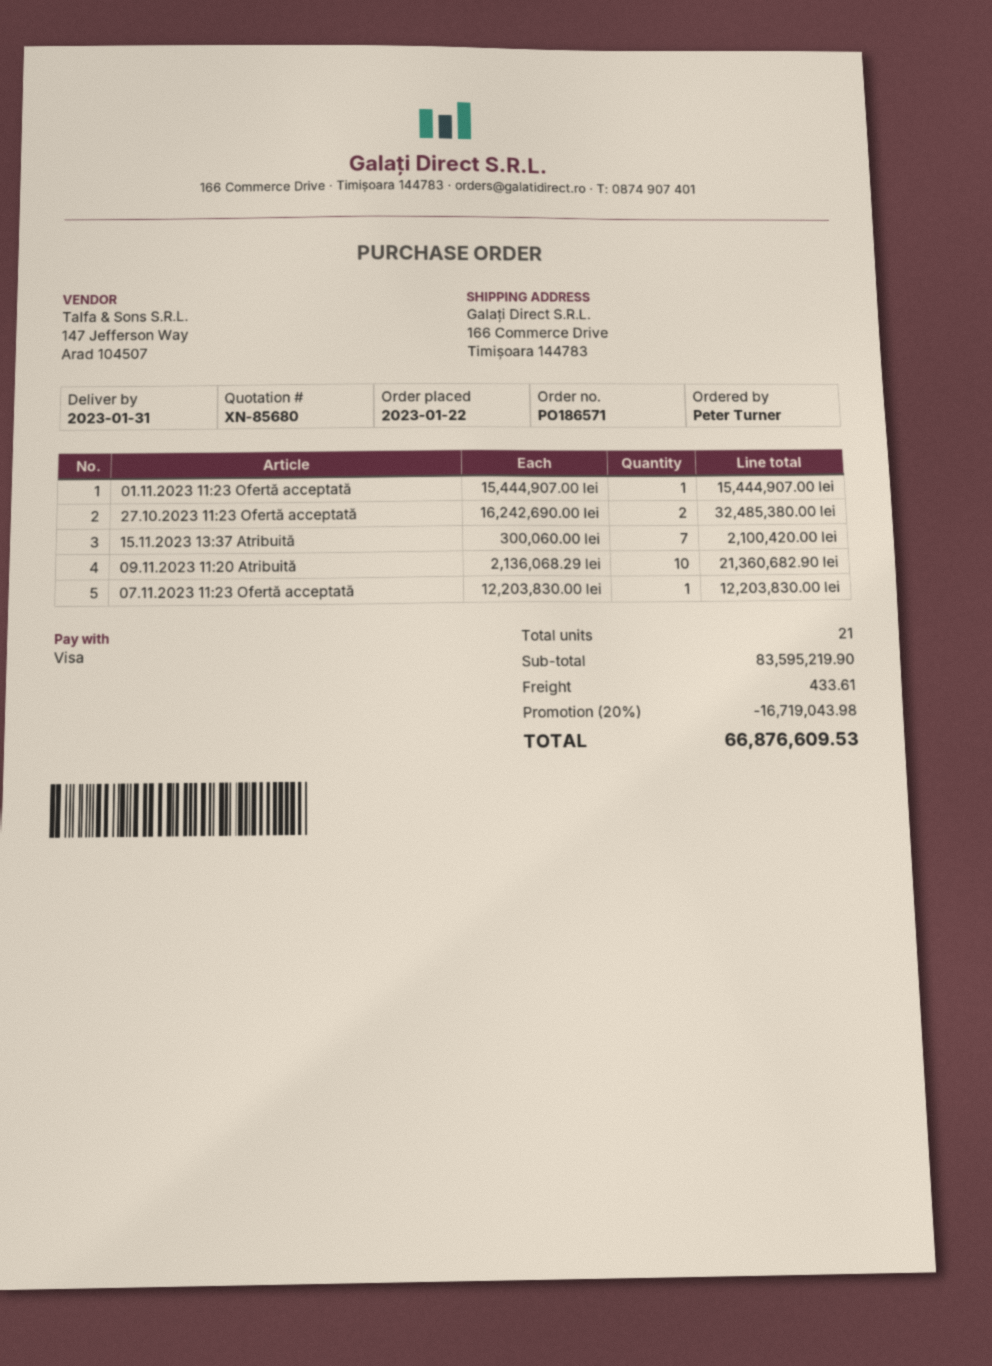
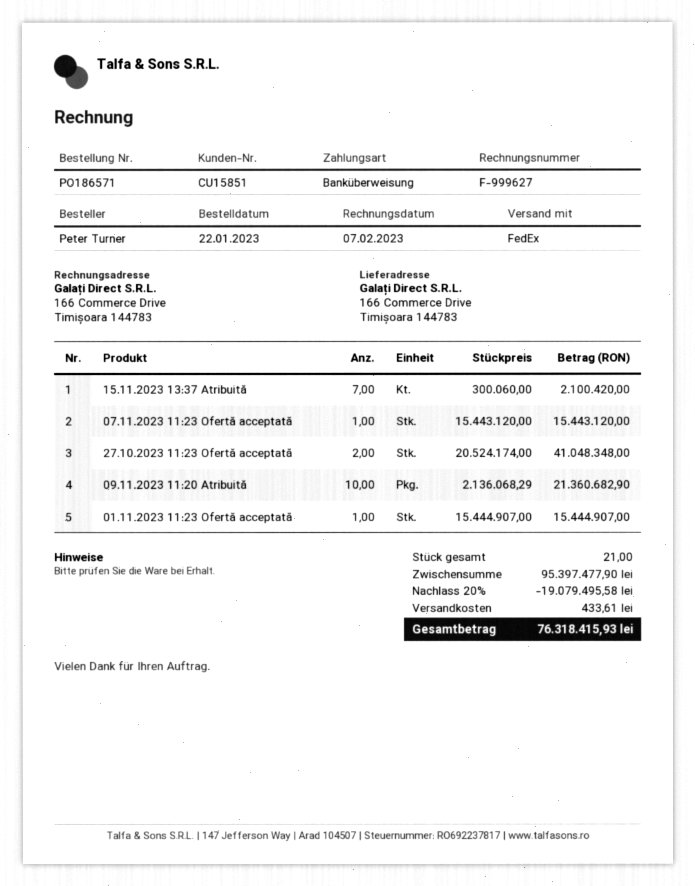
payment method: Visa -> bank transfer
27.10.2023 11:23 Ofertă acceptată: 2 x 16242690.00 = 32485380.00 -> 2 x 20524174.00 = 41048348.00
07.11.2023 11:23 Ofertă acceptată: 1 x 12203830.00 = 12203830.00 -> 1 x 15443120.00 = 15443120.00
subtotal: 83595219.90 -> 95397477.90
discount: 20% = 16719043.98 -> 20% = 19079495.58
total: 66876609.53 -> 76318415.93

